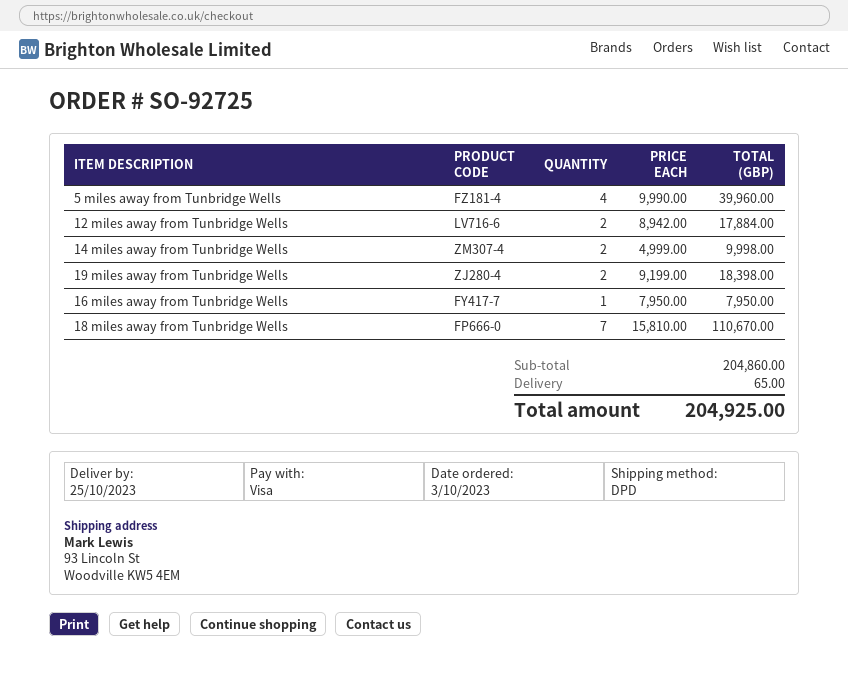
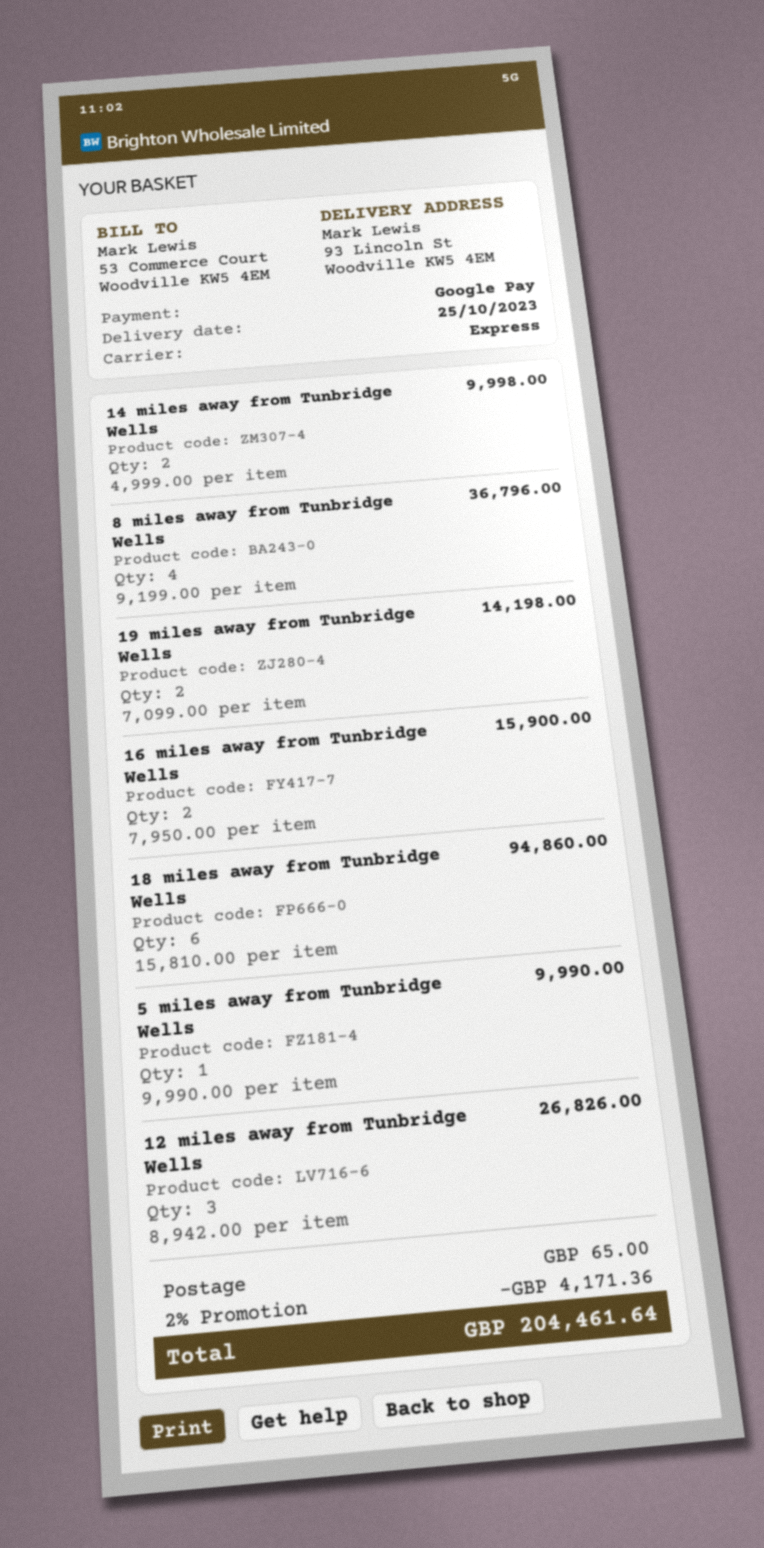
payment method: Visa -> Google Pay
shipping method: DPD -> express
5 miles away from Tunbridge Wells: 4 x 9990.00 = 39960.00 -> 1 x 9990.00 = 9990.00
12 miles away from Tunbridge Wells: 2 x 8942.00 = 17884.00 -> 3 x 8942.00 = 26826.00
19 miles away from Tunbridge Wells: 2 x 9199.00 = 18398.00 -> 2 x 7099.00 = 14198.00
16 miles away from Tunbridge Wells: 1 x 7950.00 = 7950.00 -> 2 x 7950.00 = 15900.00
18 miles away from Tunbridge Wells: 7 x 15810.00 = 110670.00 -> 6 x 15810.00 = 94860.00
8 miles away from Tunbridge Wells: none -> 4 x 9199.00 = 36796.00
discount: none -> 2% = 4171.36
total: 204925.00 -> 204461.64

